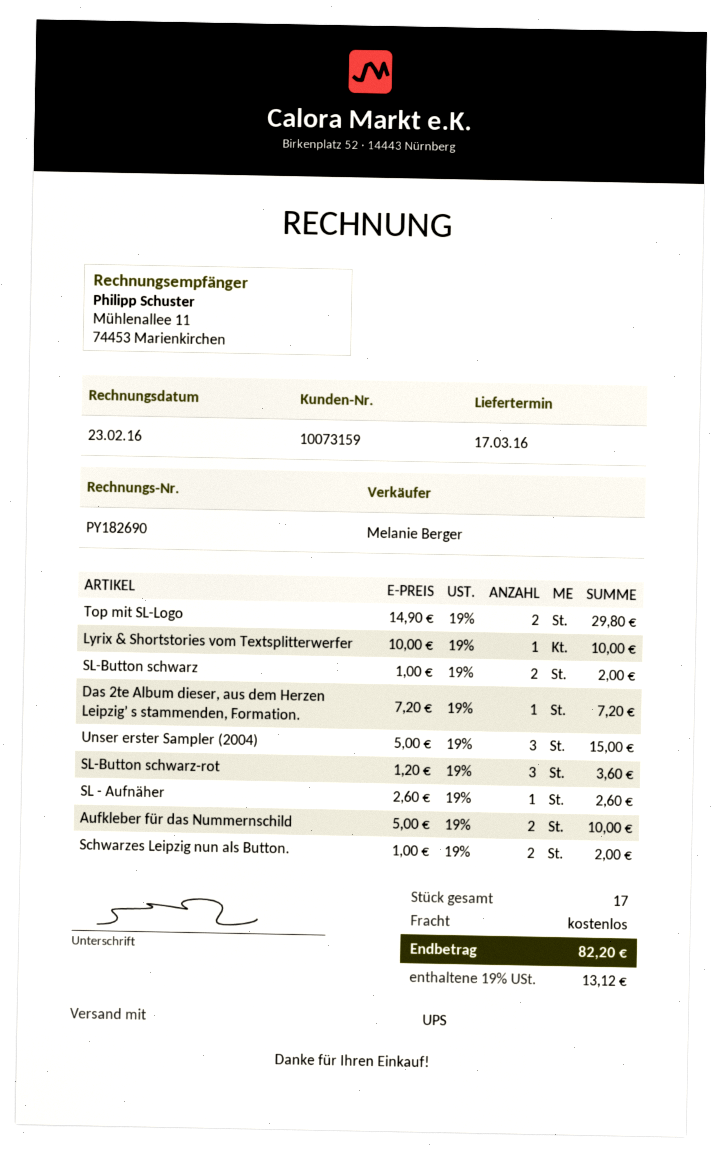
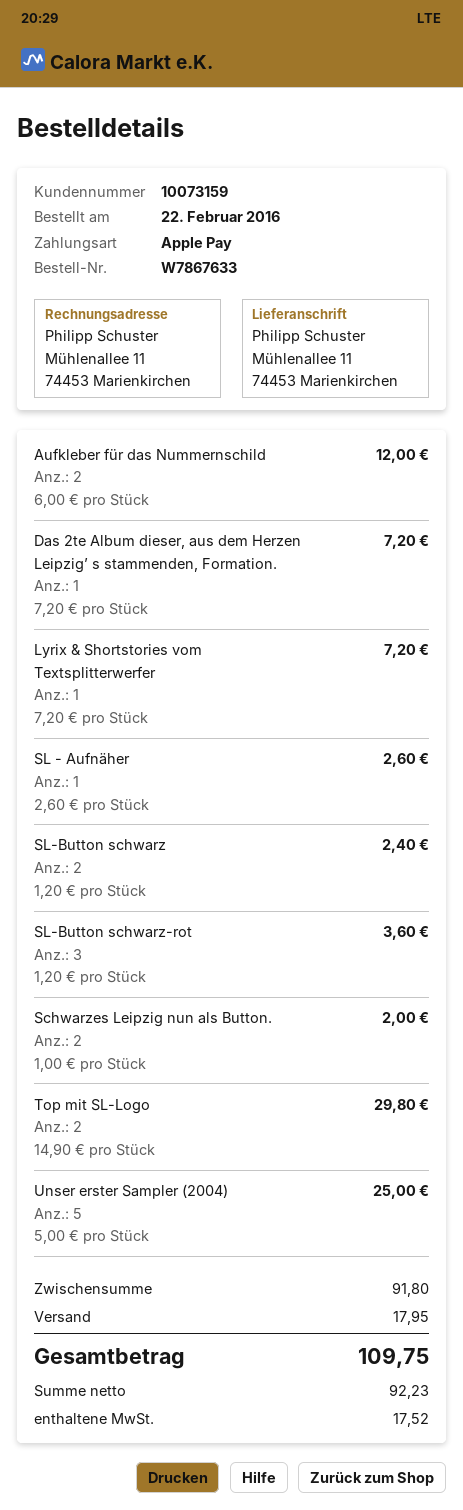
Lyrix & Shortstories vom Textsplitterwerfer: 1 x 10.00 = 10.00 -> 1 x 7.20 = 7.20
SL-Button schwarz: 2 x 1.00 = 2.00 -> 2 x 1.20 = 2.40
Unser erster Sampler (2004): 3 x 5.00 = 15.00 -> 5 x 5.00 = 25.00
Aufkleber für das Nummernschild: 2 x 5.00 = 10.00 -> 2 x 6.00 = 12.00
shipping: 0.00 -> 17.95
tax: 13.12 -> 17.52
total: 82.20 -> 109.75

